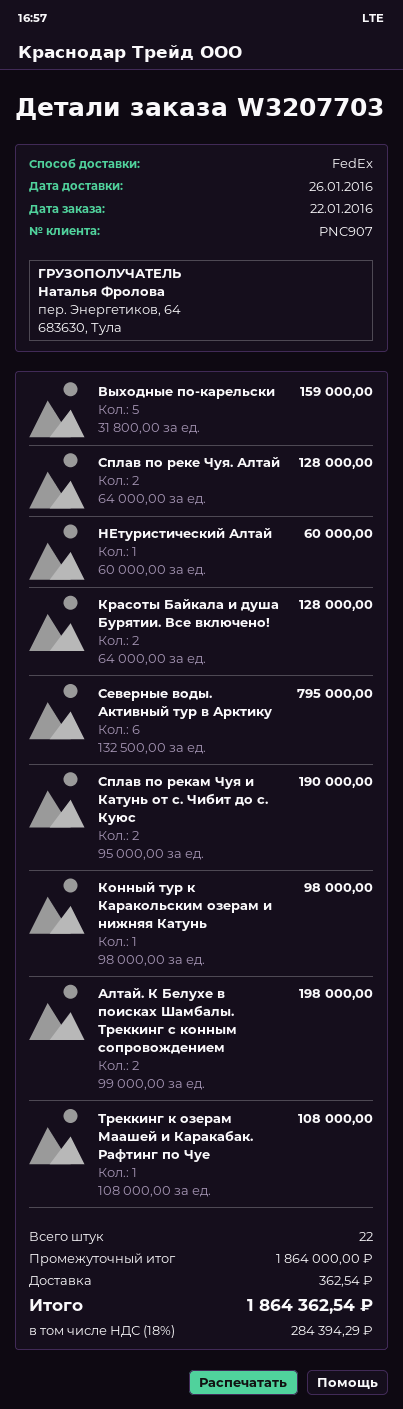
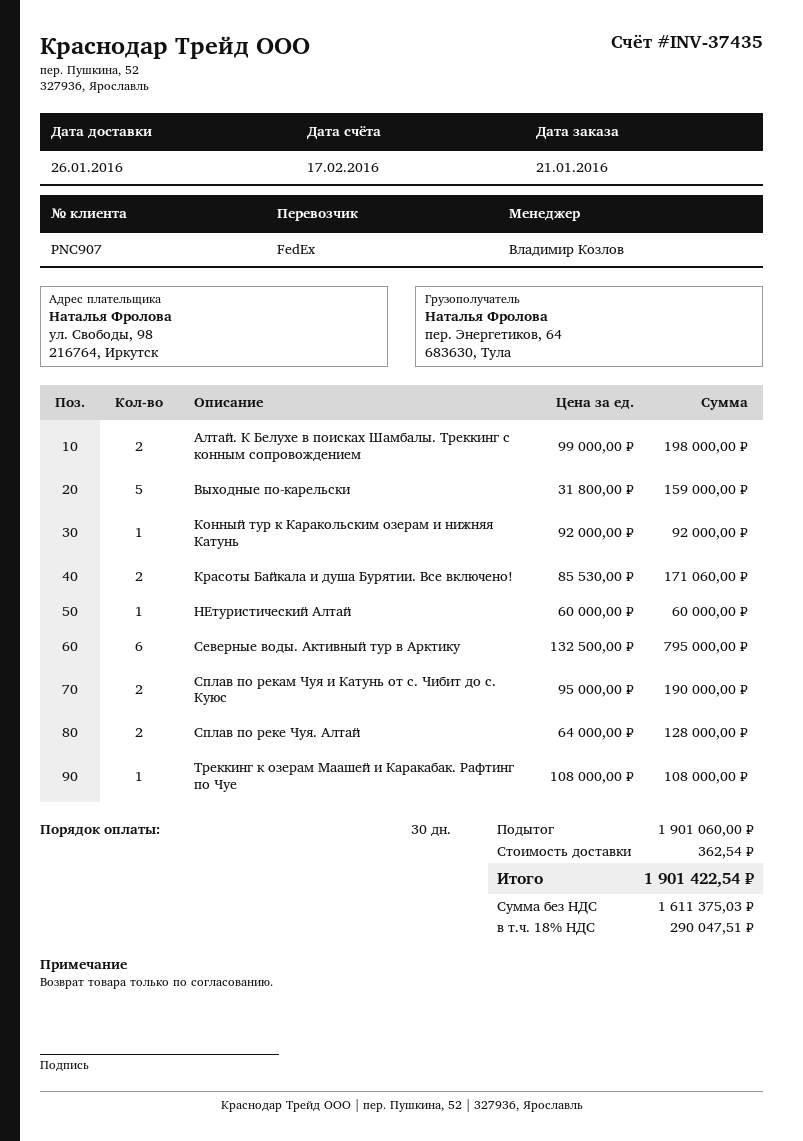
order date: 2016-01-22 -> 2016-01-21
Красоты Байкала и душа Бурятии. Все включено!: 2 x 64000.00 = 128000.00 -> 2 x 85530.00 = 171060.00
Конный тур к Каракольским озерам и нижняя Катунь: 1 x 98000.00 = 98000.00 -> 1 x 92000.00 = 92000.00
subtotal: 1864000.00 -> 1901060.00
tax: 18% = 284394.29 -> 18% = 290047.51
total: 1864362.54 -> 1901422.54

